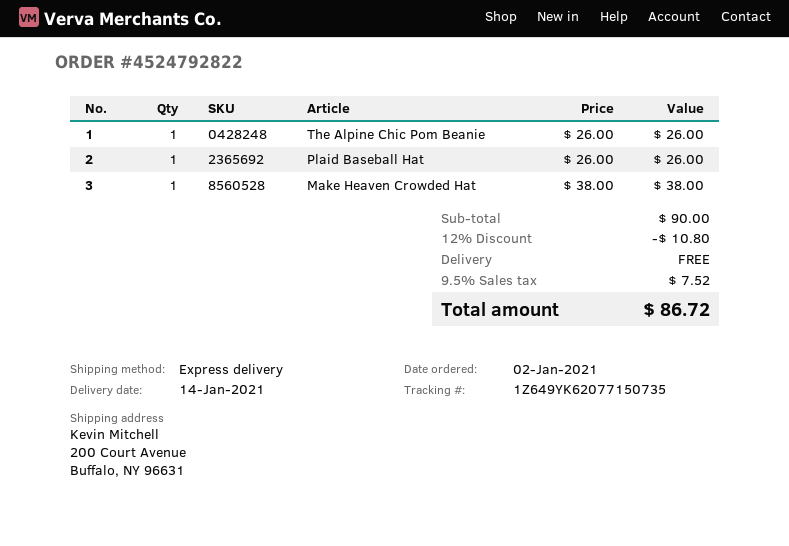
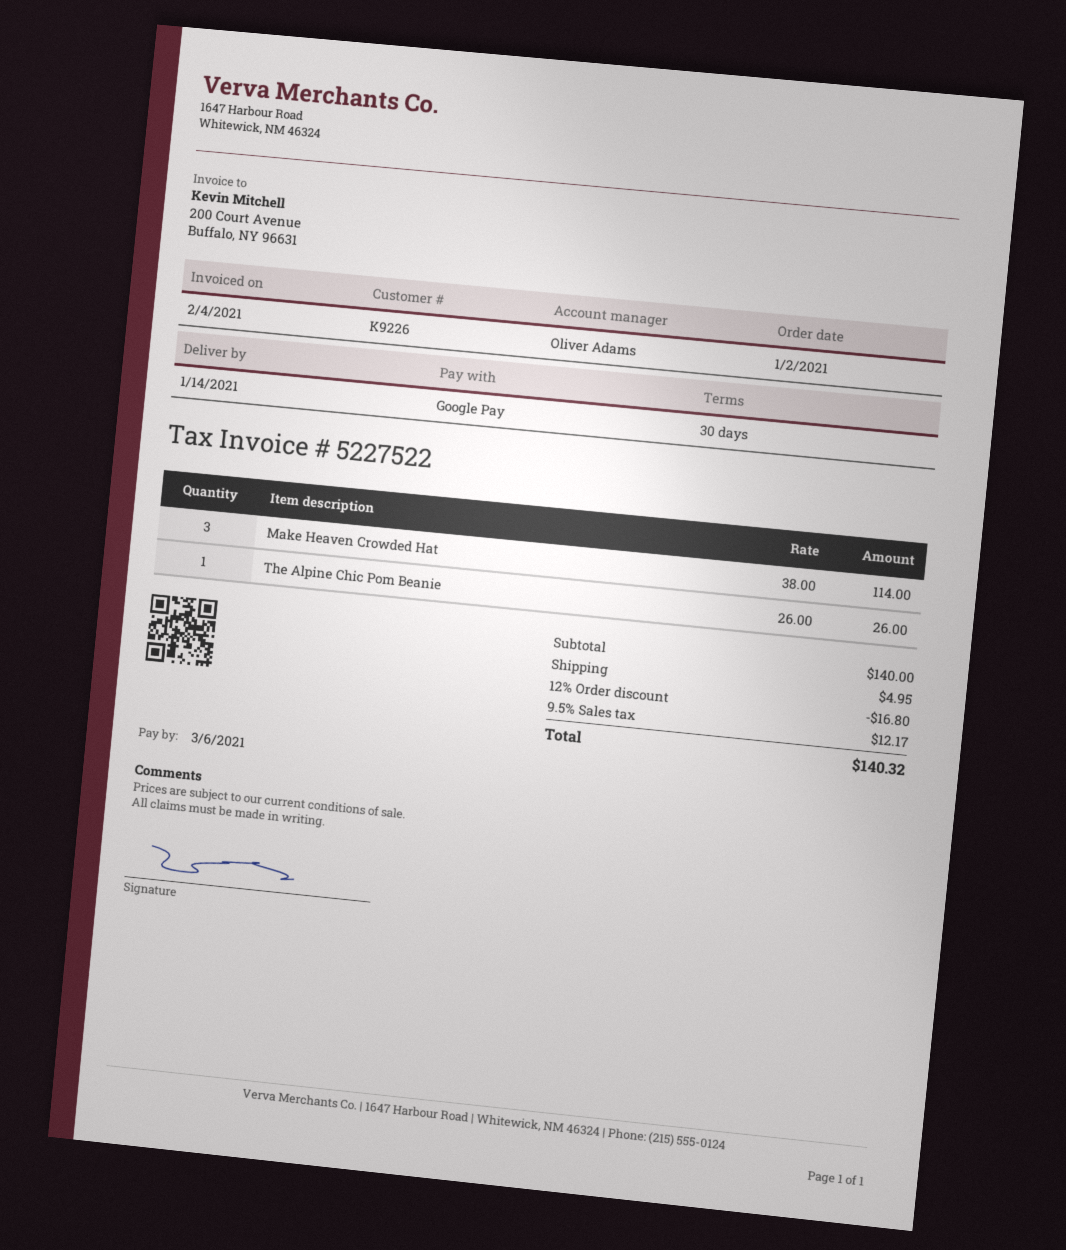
Plaid Baseball Hat: 1 x 26.00 = 26.00 -> none
Make Heaven Crowded Hat: 1 x 38.00 = 38.00 -> 3 x 38.00 = 114.00
subtotal: 90.00 -> 140.00
discount: 12% = 10.80 -> 12% = 16.80
shipping: 0.00 -> 4.95
tax: 9.5% = 7.52 -> 9.5% = 12.17
total: 86.72 -> 140.32

